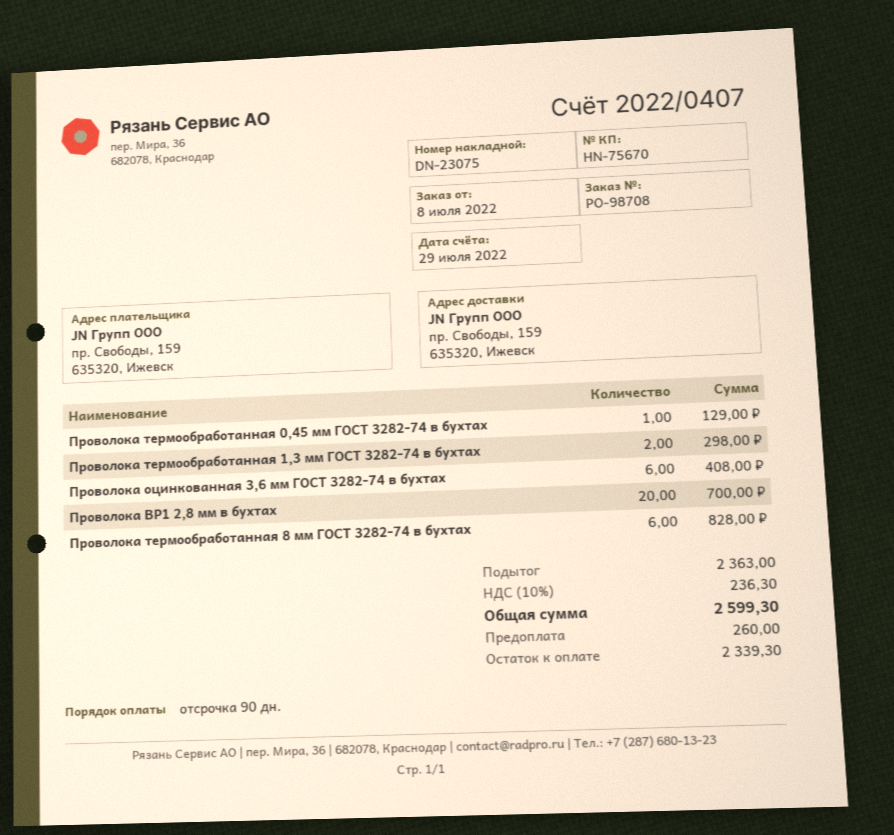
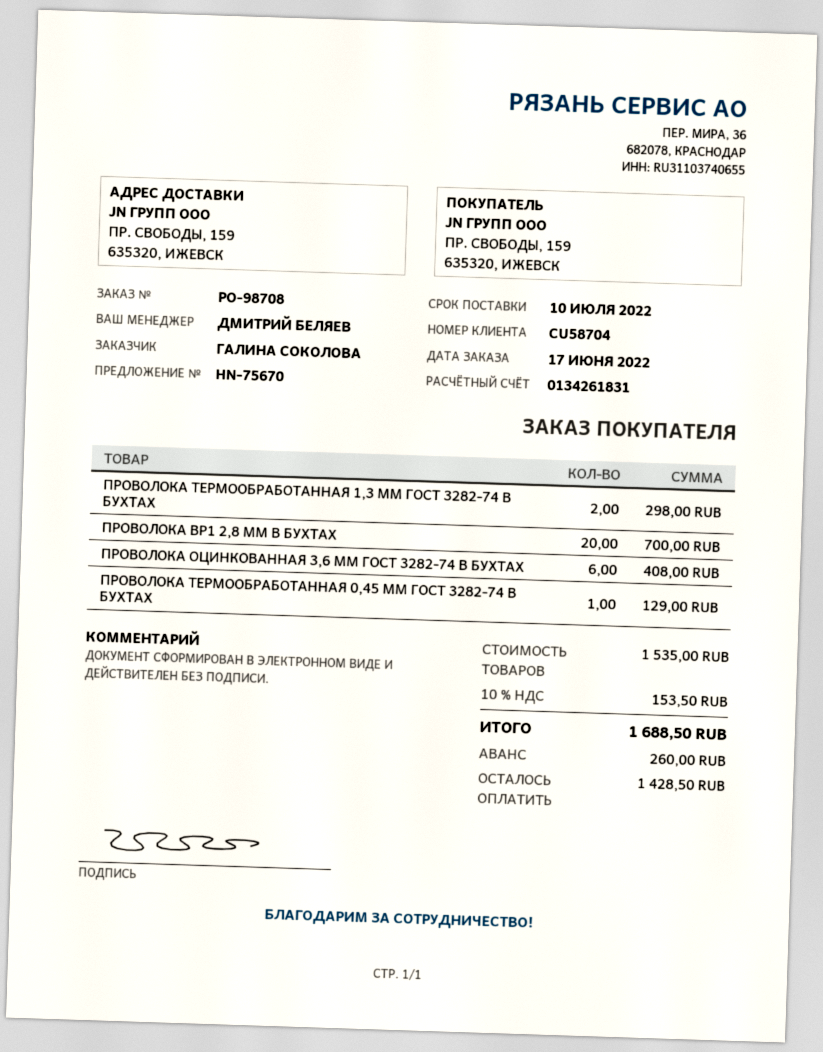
order date: 2022-07-08 -> 2022-06-17
Проволока термообработанная 8 мм ГОСТ 3282-74 в бухтах: 6 for 828.00 -> none
subtotal: 2363.00 -> 1535.00
tax: 10% = 236.30 -> 10% = 153.50
total: 2599.30 -> 1688.50
balance: 2339.30 -> 1428.50

